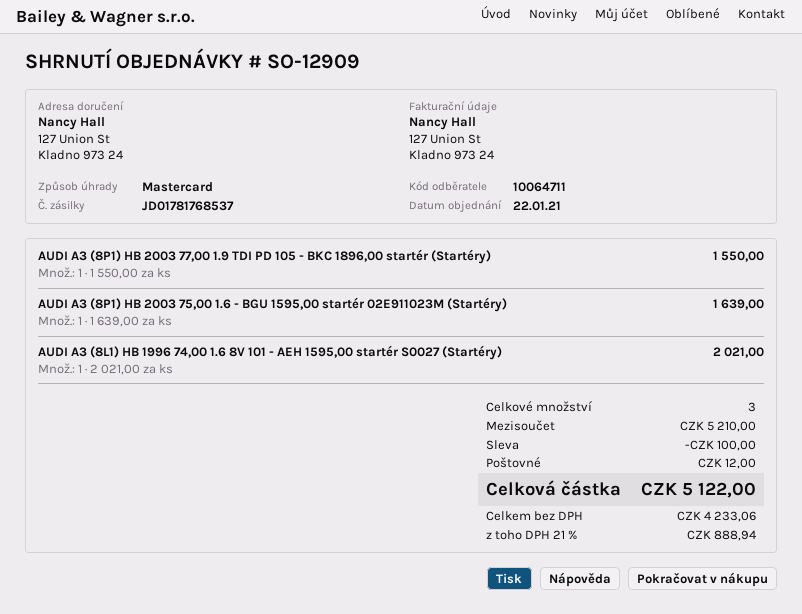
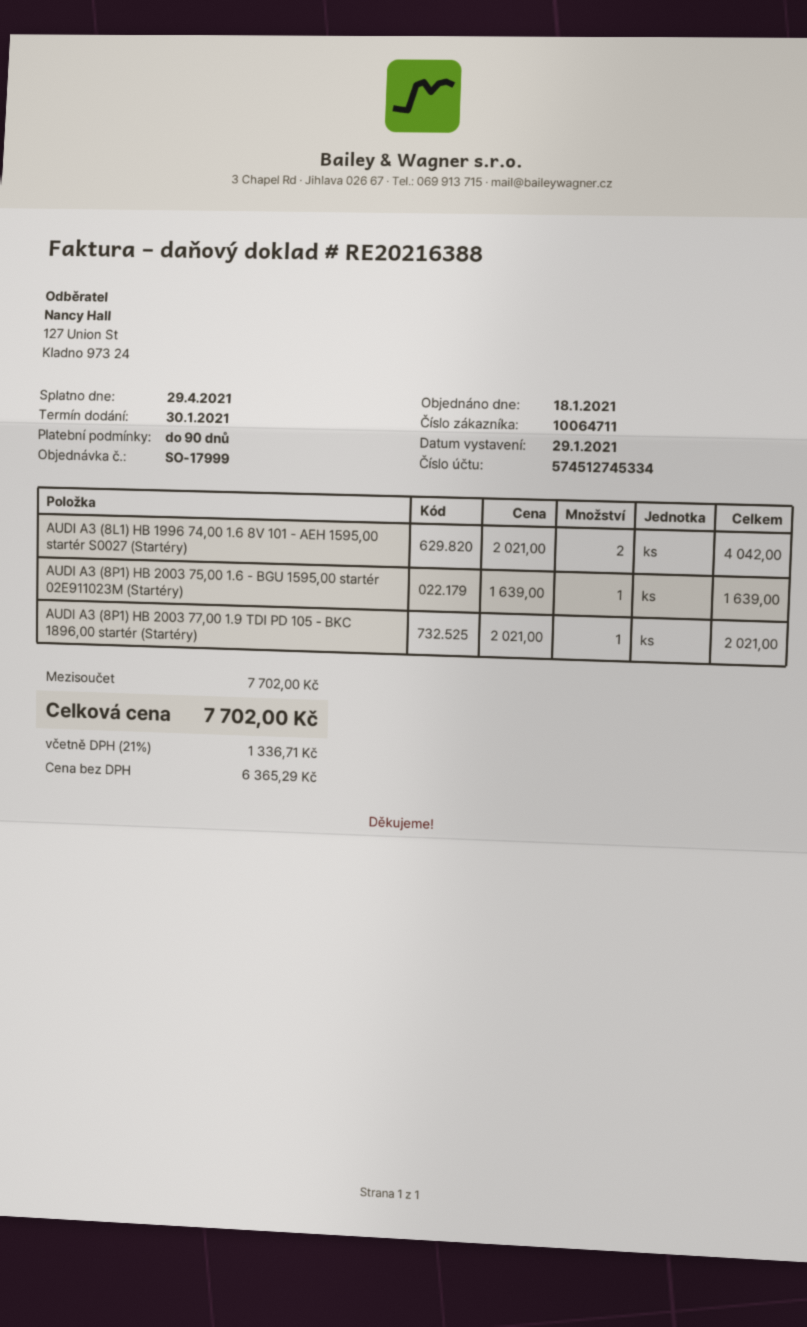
order number: SO-12909 -> SO-17999
order date: 2021-01-22 -> 2021-01-18
AUDI A3 (8P1) HB 2003 77,00 1.9 TDI PD 105 - BKC 1896,00 startér (Startéry): 1 x 1550.00 = 1550.00 -> 1 x 2021.00 = 2021.00
AUDI A3 (8L1) HB 1996 74,00 1.6 8V 101 - AEH 1595,00 startér S0027 (Startéry): 1 x 2021.00 = 2021.00 -> 2 x 2021.00 = 4042.00
subtotal: 5210.00 -> 7702.00
discount: 100.00 -> none
shipping: 12.00 -> none
net: 4233.06 -> 6365.29
tax: 21% = 888.94 -> 21% = 1336.71
total: 5122.00 -> 7702.00

